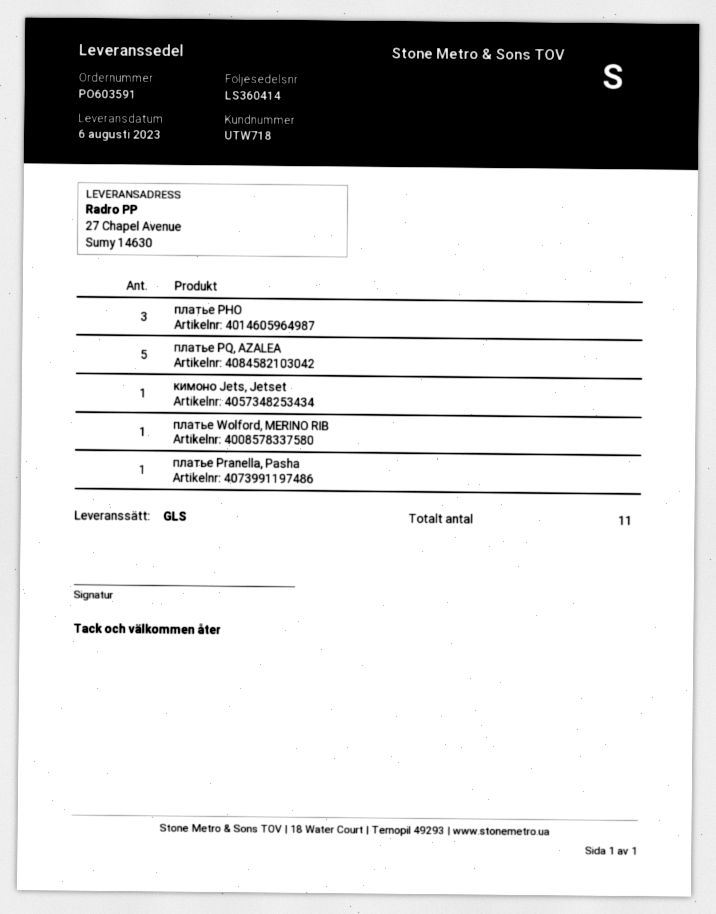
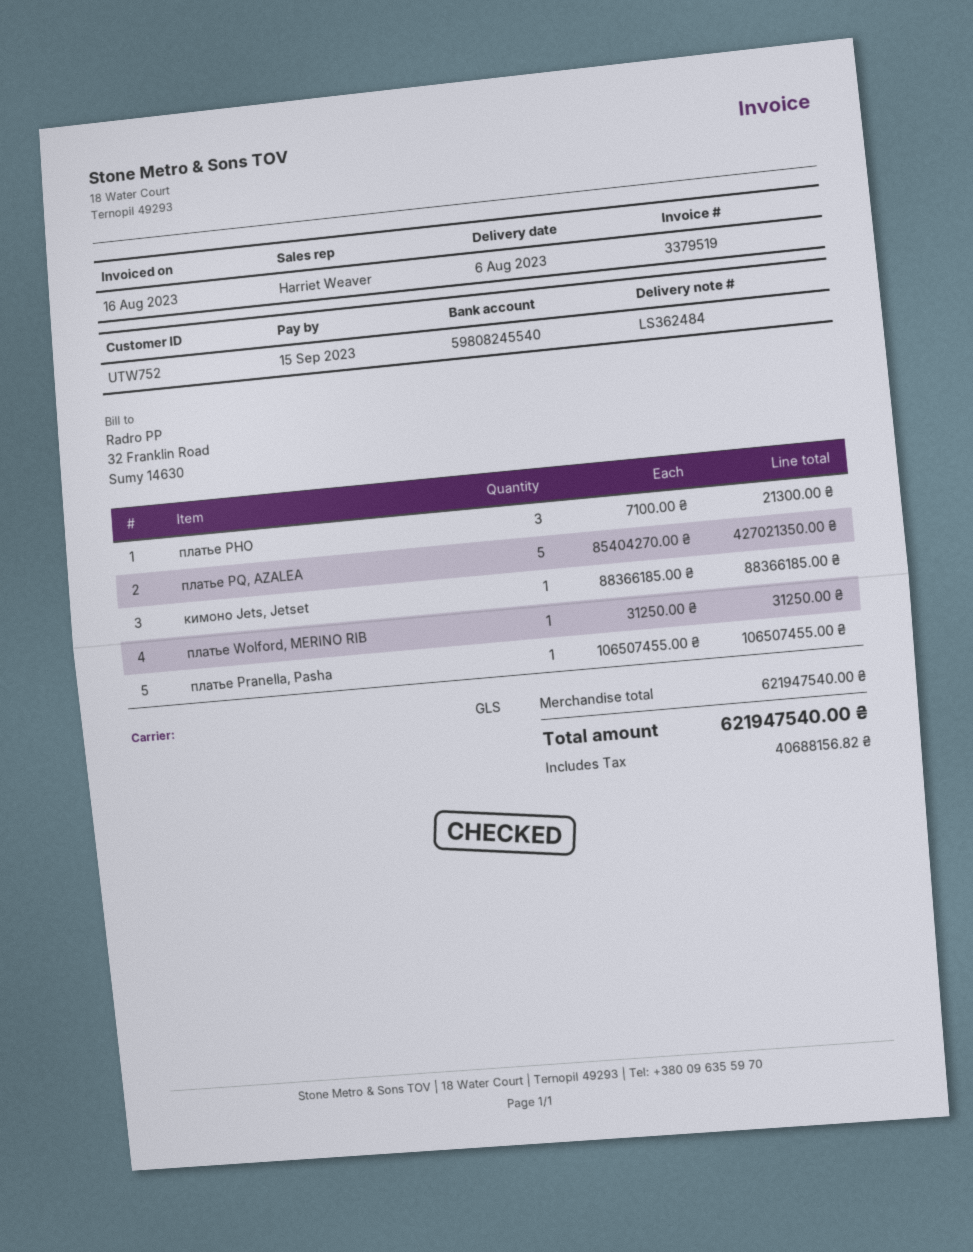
delivery note number: LS360414 -> LS362484
customer number: UTW718 -> UTW752

